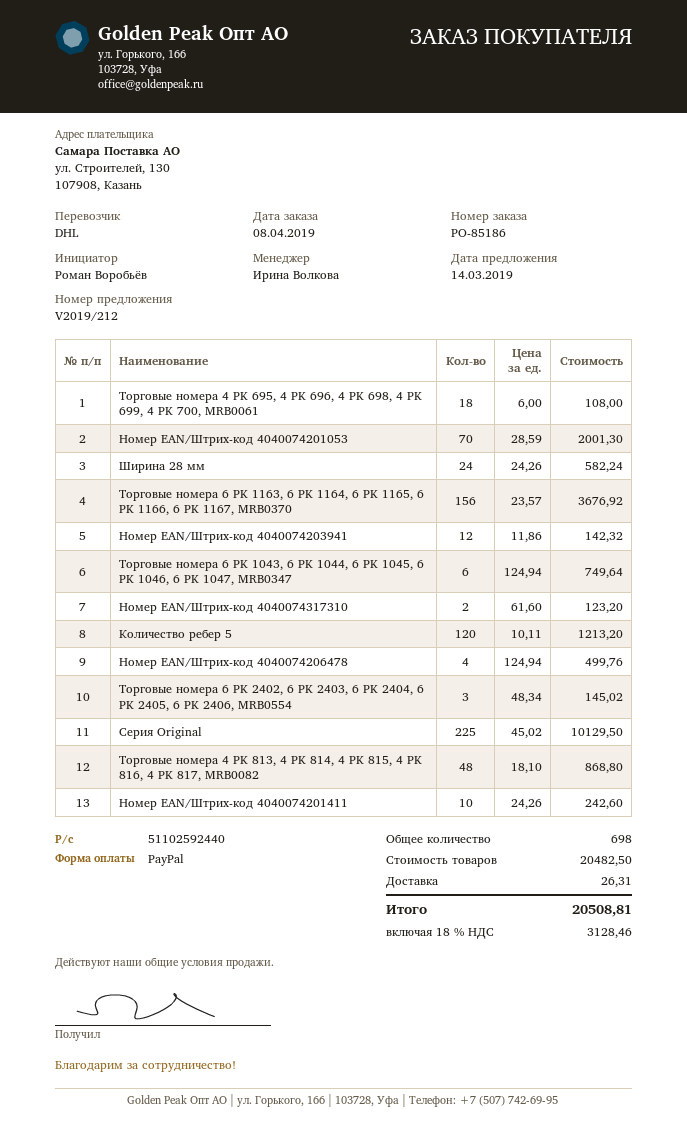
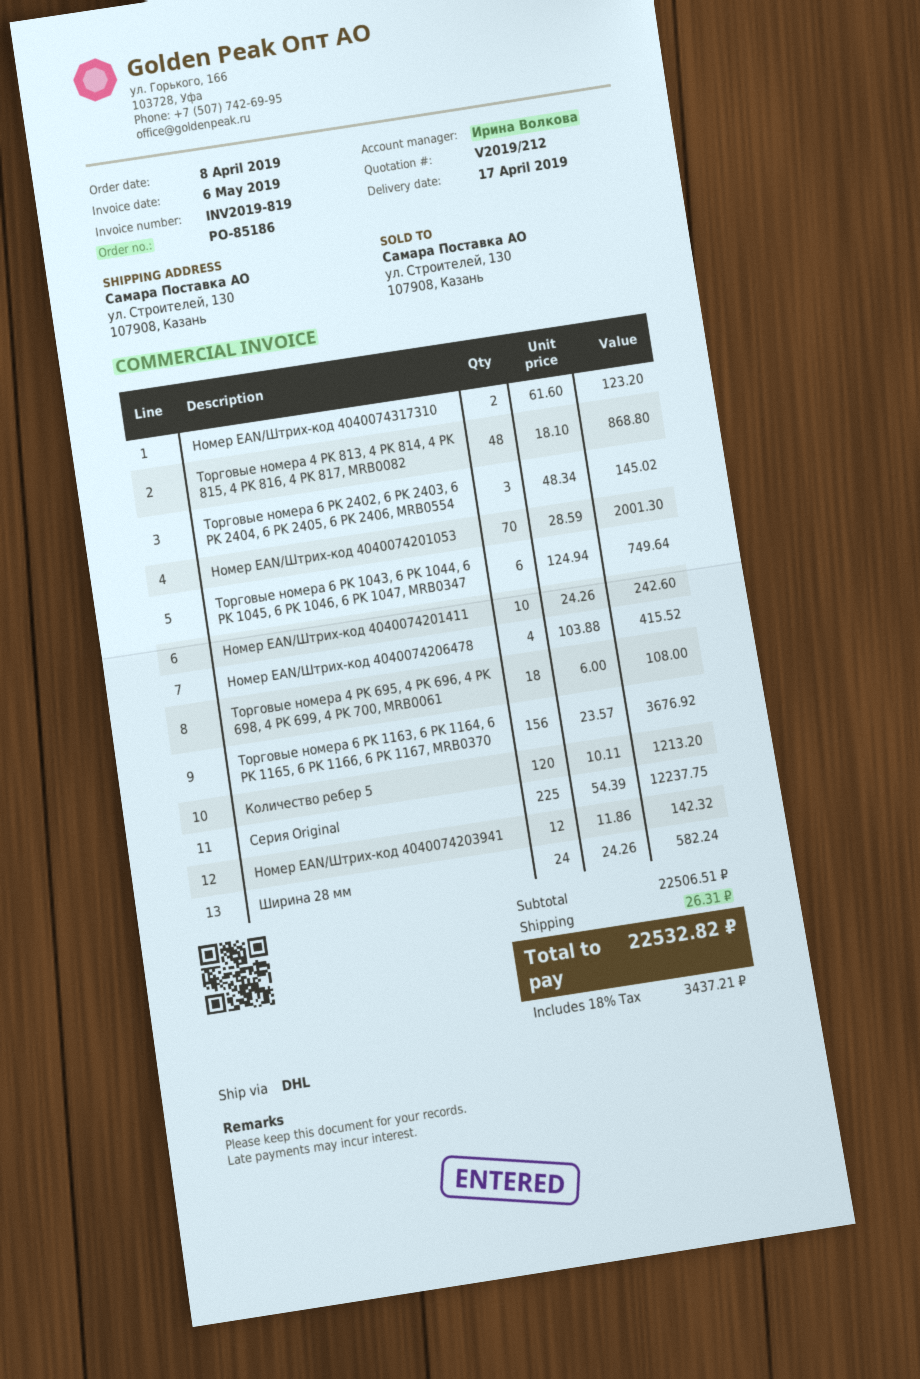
Номер EAN/Штрих-код 4040074206478: 4 x 124.94 = 499.76 -> 4 x 103.88 = 415.52
Серия Original: 225 x 45.02 = 10129.50 -> 225 x 54.39 = 12237.75
subtotal: 20482.50 -> 22506.51
tax: 18% = 3128.46 -> 18% = 3437.21
total: 20508.81 -> 22532.82

